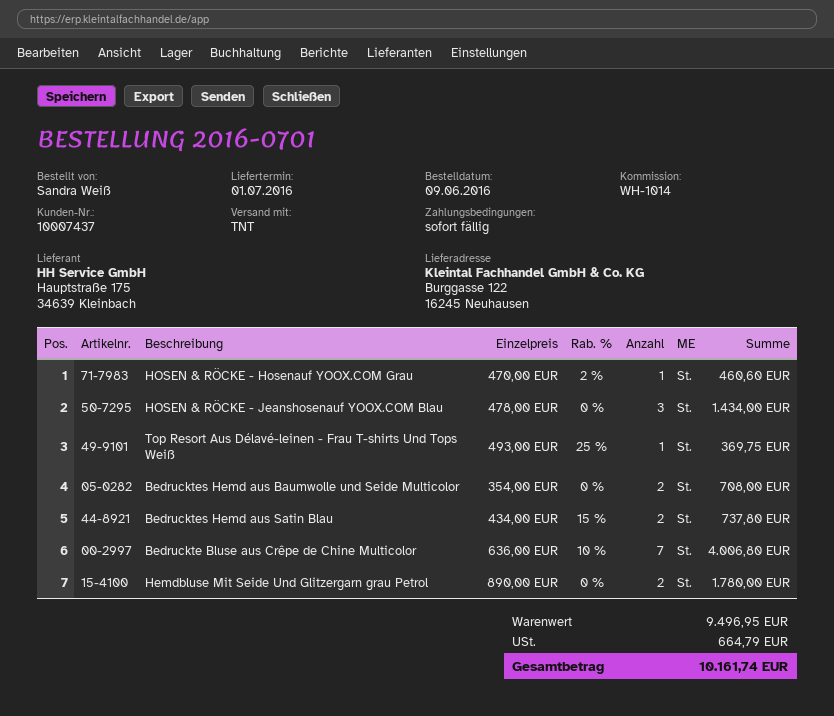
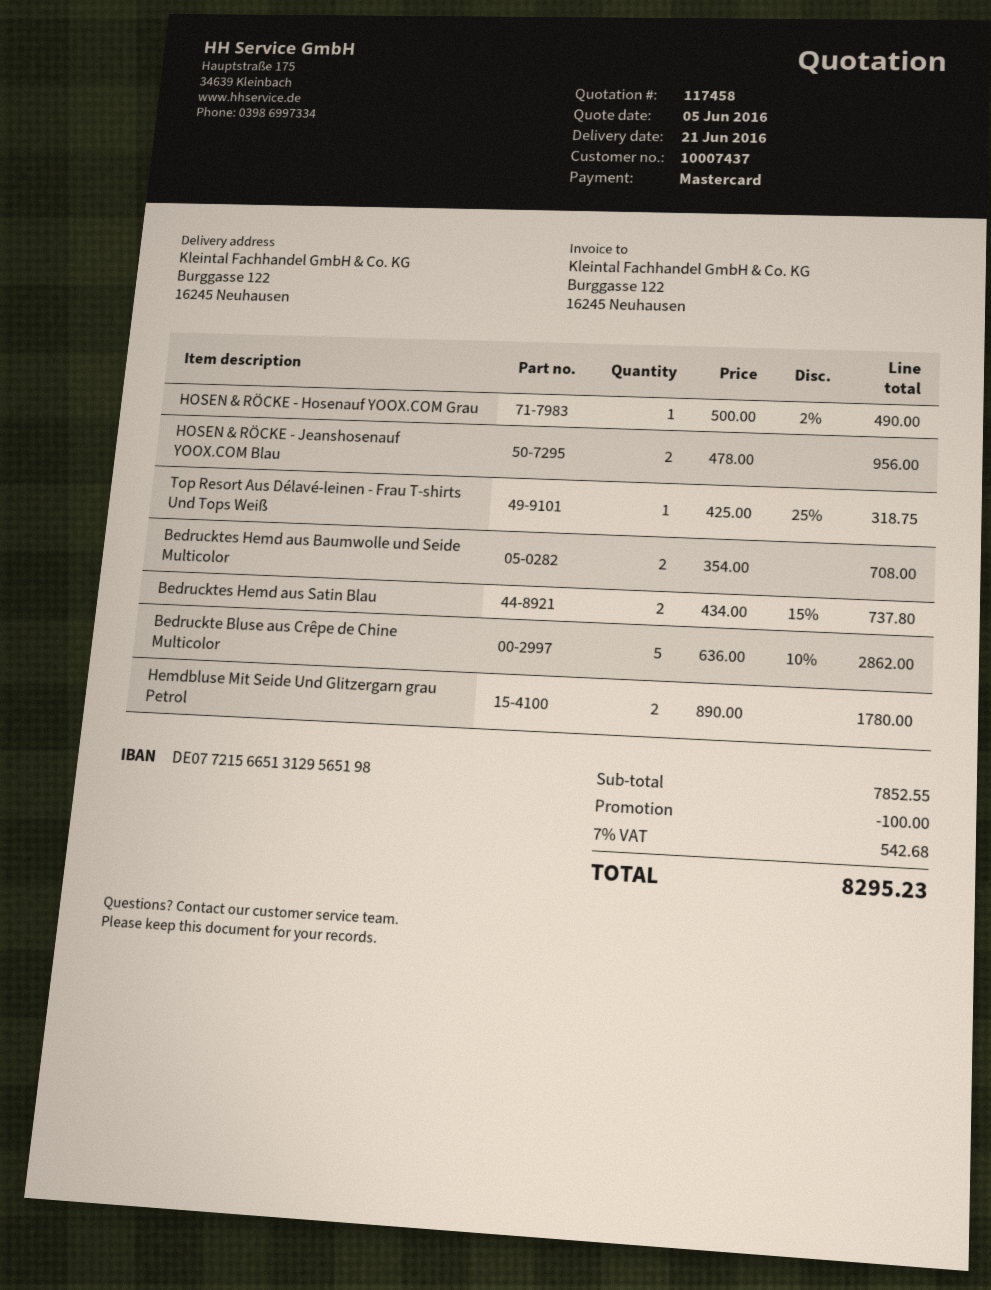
delivery date: 2016-07-01 -> 2016-06-21
HOSEN & RÖCKE - Hosenauf YOOX.COM Grau: 1 x 470.00 - 2% = 460.60 -> 1 x 500.00 - 2% = 490.00
HOSEN & RÖCKE - Jeanshosenauf YOOX.COM Blau: 3 x 478.00 = 1434.00 -> 2 x 478.00 = 956.00
Top Resort Aus Délavé-leinen - Frau T-shirts Und Tops Weiß: 1 x 493.00 - 25% = 369.75 -> 1 x 425.00 - 25% = 318.75
Bedruckte Bluse aus Crêpe de Chine Multicolor: 7 x 636.00 - 10% = 4006.80 -> 5 x 636.00 - 10% = 2862.00
subtotal: 9496.95 -> 7852.55
discount: none -> 100.00
tax: 664.79 -> 542.68
total: 10161.74 -> 8295.23

